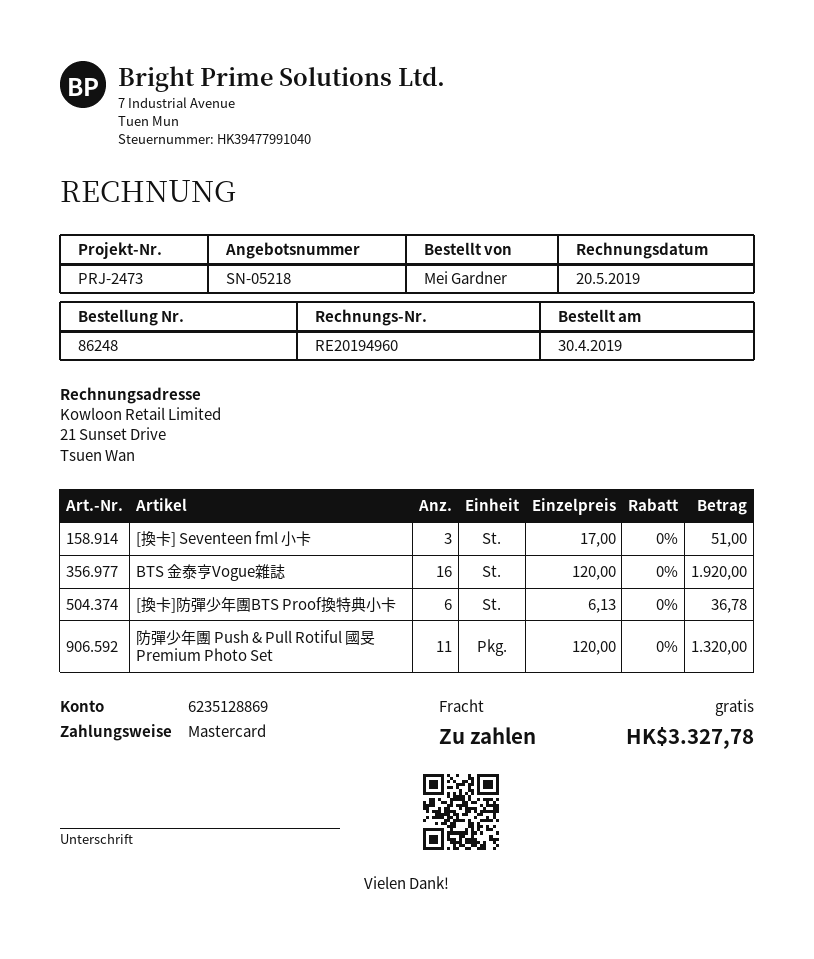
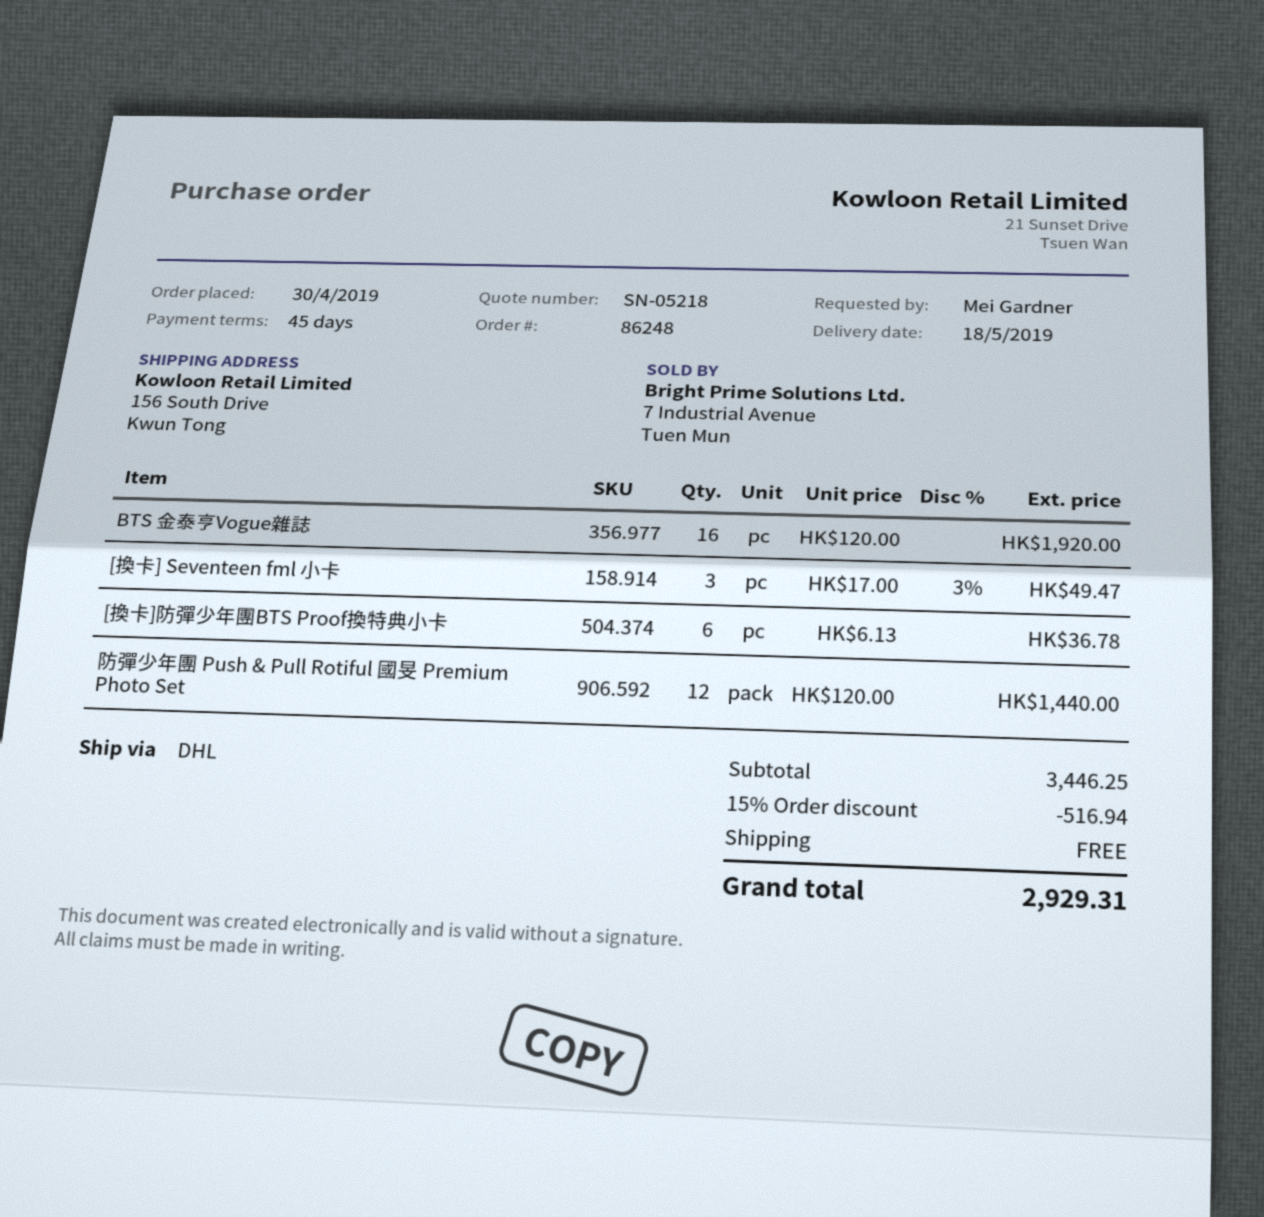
[換卡] Seventeen fml 小卡: 3 x 17.00 = 51.00 -> 3 x 17.00 - 3% = 49.47
防彈少年團 Push & Pull Rotiful 國旻 Premium Photo Set: 11 x 120.00 = 1320.00 -> 12 x 120.00 = 1440.00
discount: none -> 15% = 516.94
total: 3327.78 -> 2929.31

